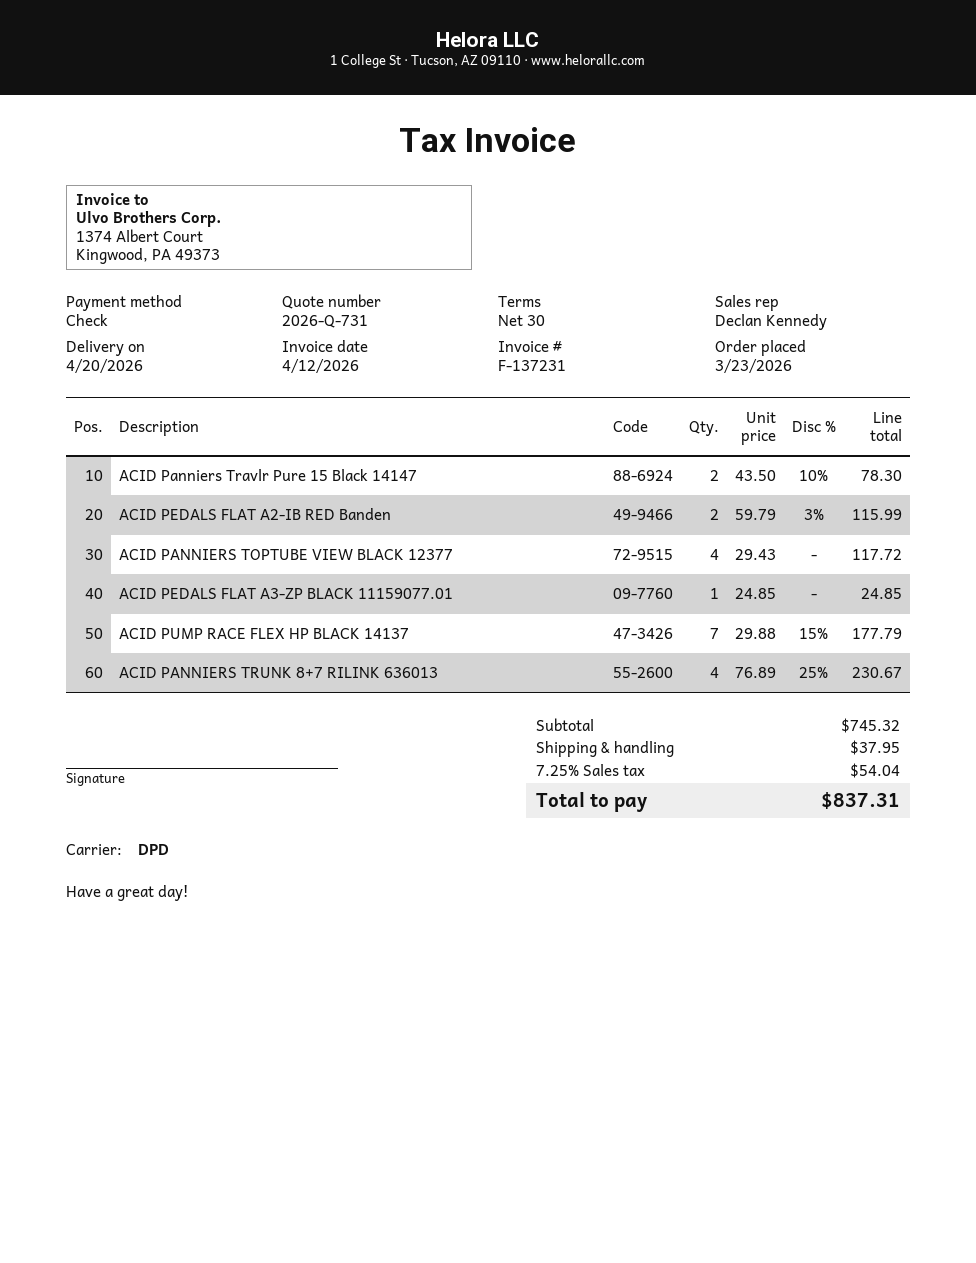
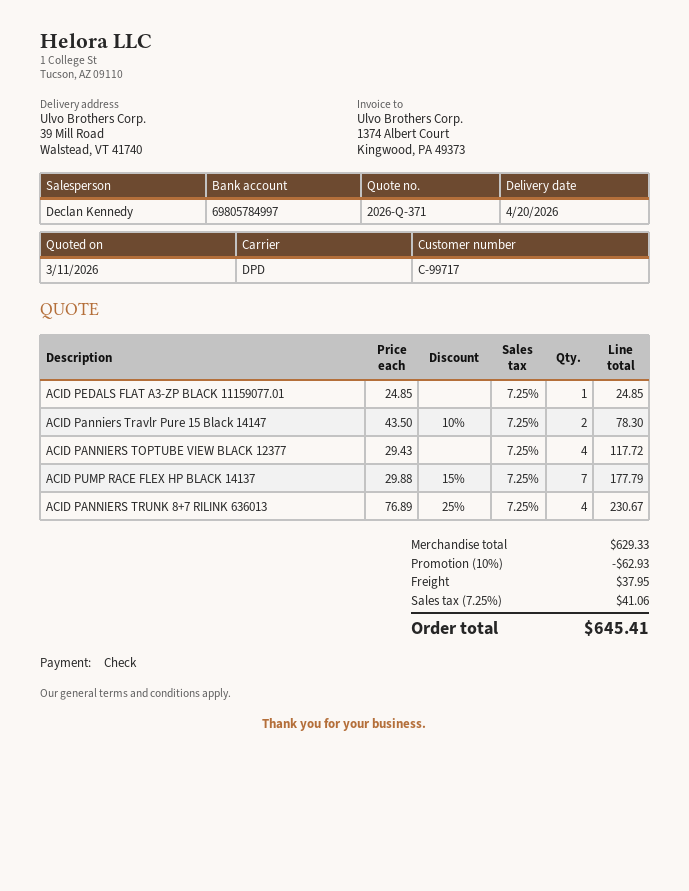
quote number: 2026-Q-731 -> 2026-Q-371
ACID PEDALS FLAT A2-IB RED Banden: 2 x 59.79 - 3% = 115.99 -> none
subtotal: 745.32 -> 629.33
discount: none -> 10% = 62.93
tax: 7.25% = 54.04 -> 7.25% = 41.06
total: 837.31 -> 645.41

